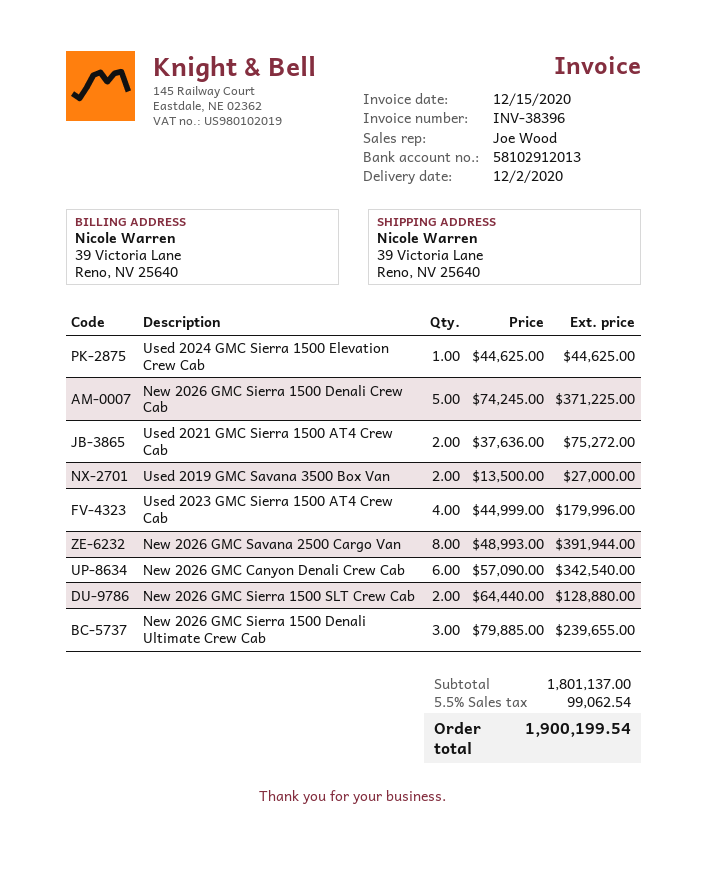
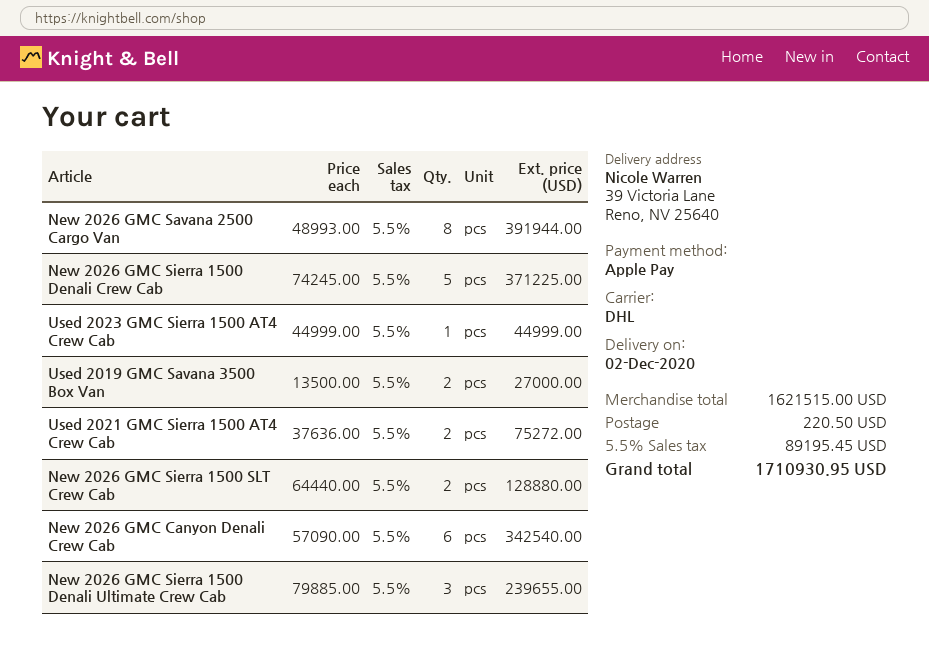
Used 2024 GMC Sierra 1500 Elevation Crew Cab: 1 x 44625.00 = 44625.00 -> none
Used 2023 GMC Sierra 1500 AT4 Crew Cab: 4 x 44999.00 = 179996.00 -> 1 x 44999.00 = 44999.00
subtotal: 1801137.00 -> 1621515.00
shipping: none -> 220.50
tax: 5.5% = 99062.54 -> 5.5% = 89195.45
total: 1900199.54 -> 1710930.95

